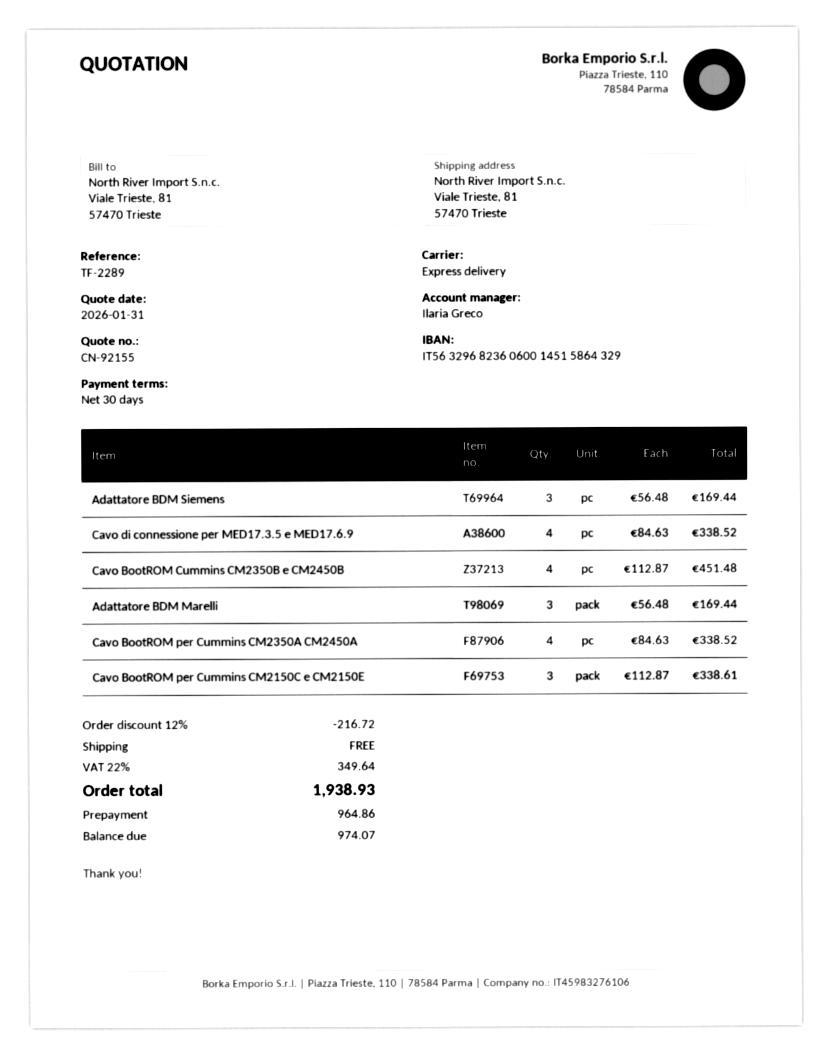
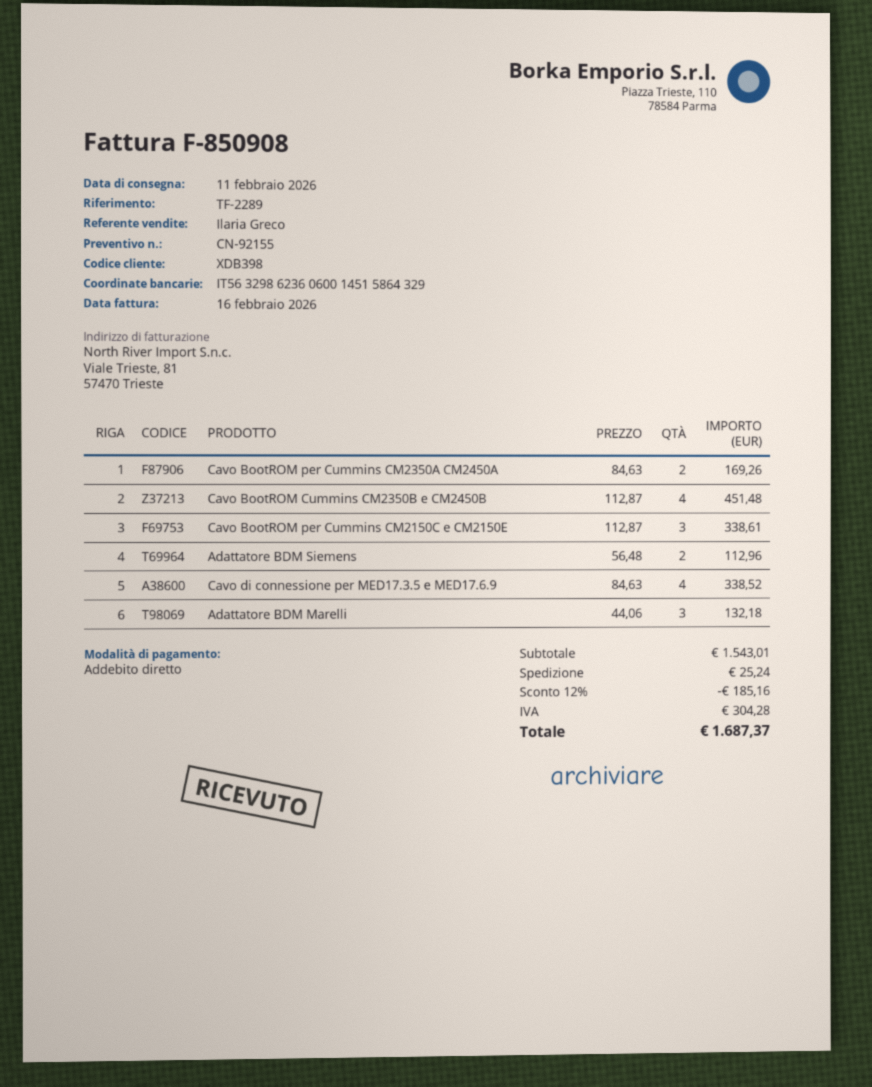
bank account: IT5632968236060014515864329 -> IT5632986236060014515864329
Adattatore BDM Siemens: 3 x 56.48 = 169.44 -> 2 x 56.48 = 112.96
Adattatore BDM Marelli: 3 x 56.48 = 169.44 -> 3 x 44.06 = 132.18
Cavo BootROM per Cummins CM2350A CM2450A: 4 x 84.63 = 338.52 -> 2 x 84.63 = 169.26
discount: 12% = 216.72 -> 12% = 185.16
shipping: 0.00 -> 25.24
tax: 349.64 -> 304.28
total: 1938.93 -> 1687.37

